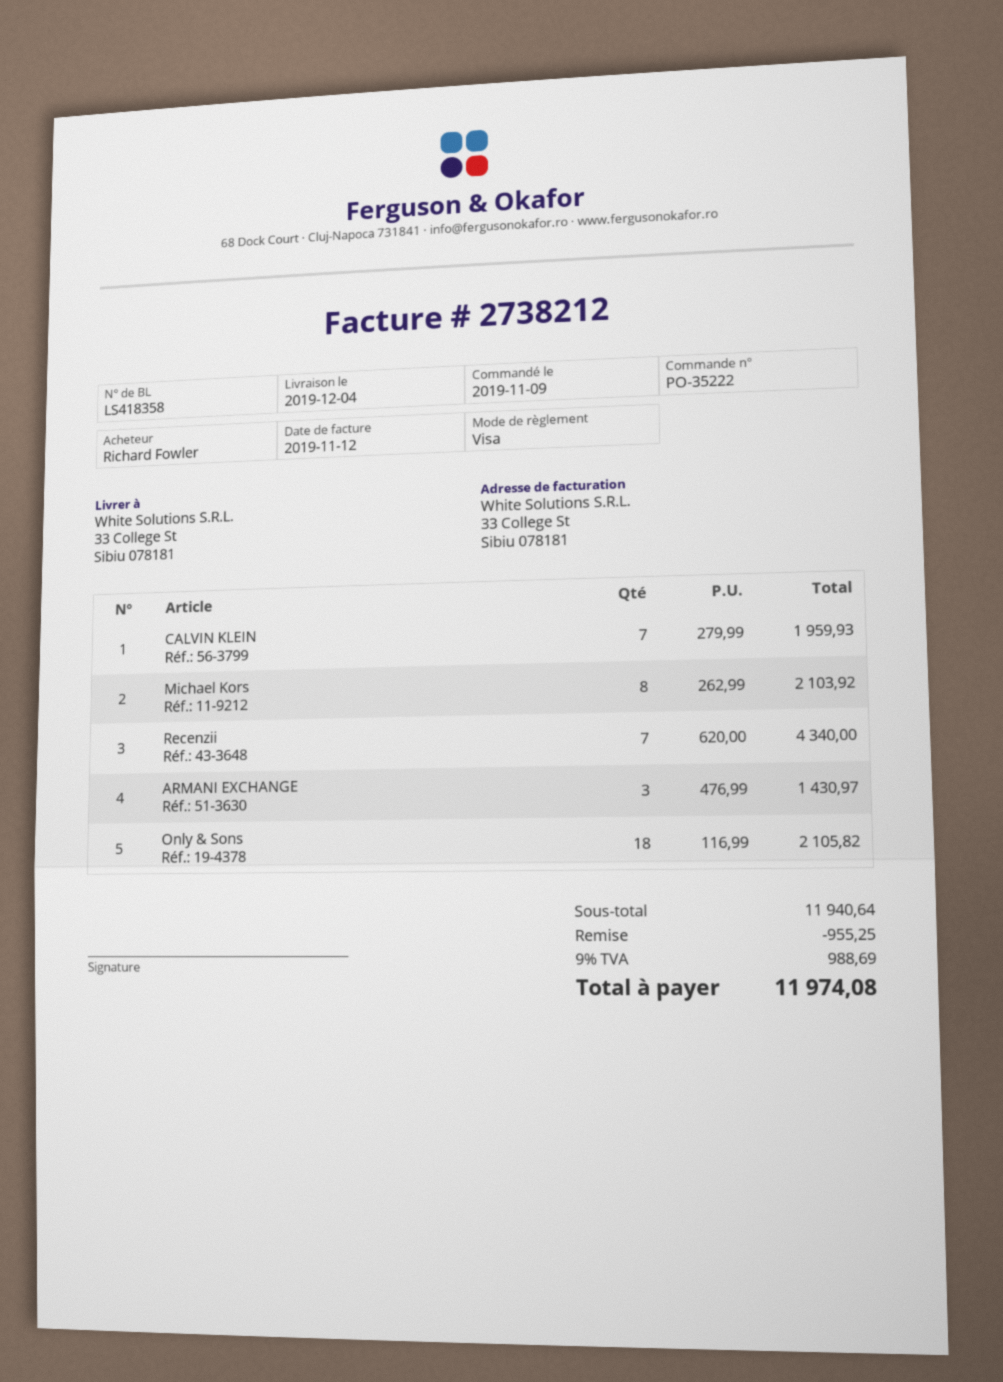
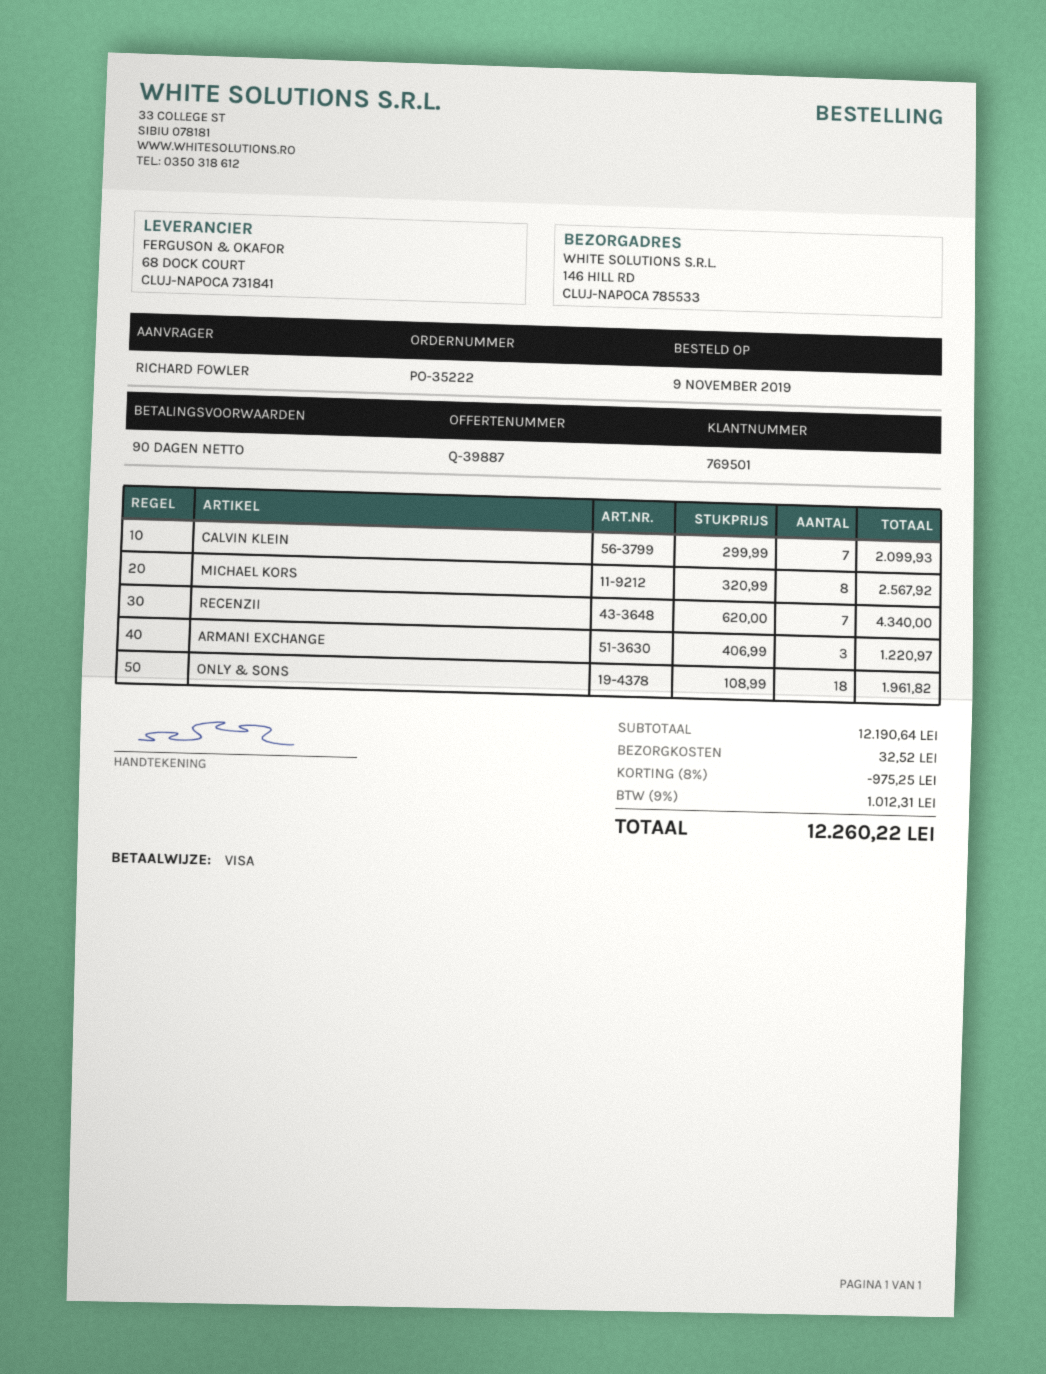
ship to: 33 College St, Sibiu 078181 -> 146 HILL RD, CLUJ-NAPOCA 785533
CALVIN KLEIN: 7 x 279.99 = 1959.93 -> 7 x 299.99 = 2099.93
Michael Kors: 8 x 262.99 = 2103.92 -> 8 x 320.99 = 2567.92
ARMANI EXCHANGE: 3 x 476.99 = 1430.97 -> 3 x 406.99 = 1220.97
Only & Sons: 18 x 116.99 = 2105.82 -> 18 x 108.99 = 1961.82
subtotal: 11940.64 -> 12190.64
discount: 955.25 -> 975.25
shipping: none -> 32.52
tax: 9% = 988.69 -> 9% = 1012.31
total: 11974.08 -> 12260.22

